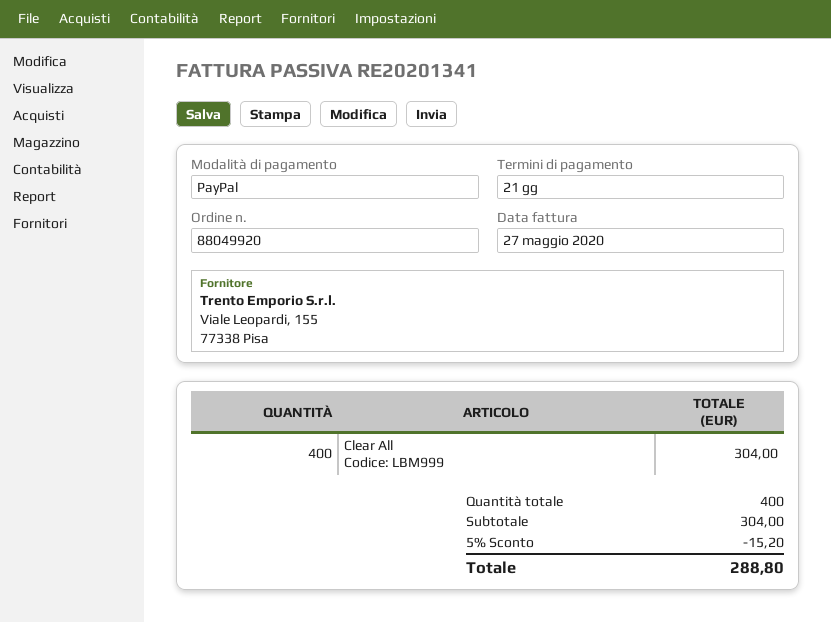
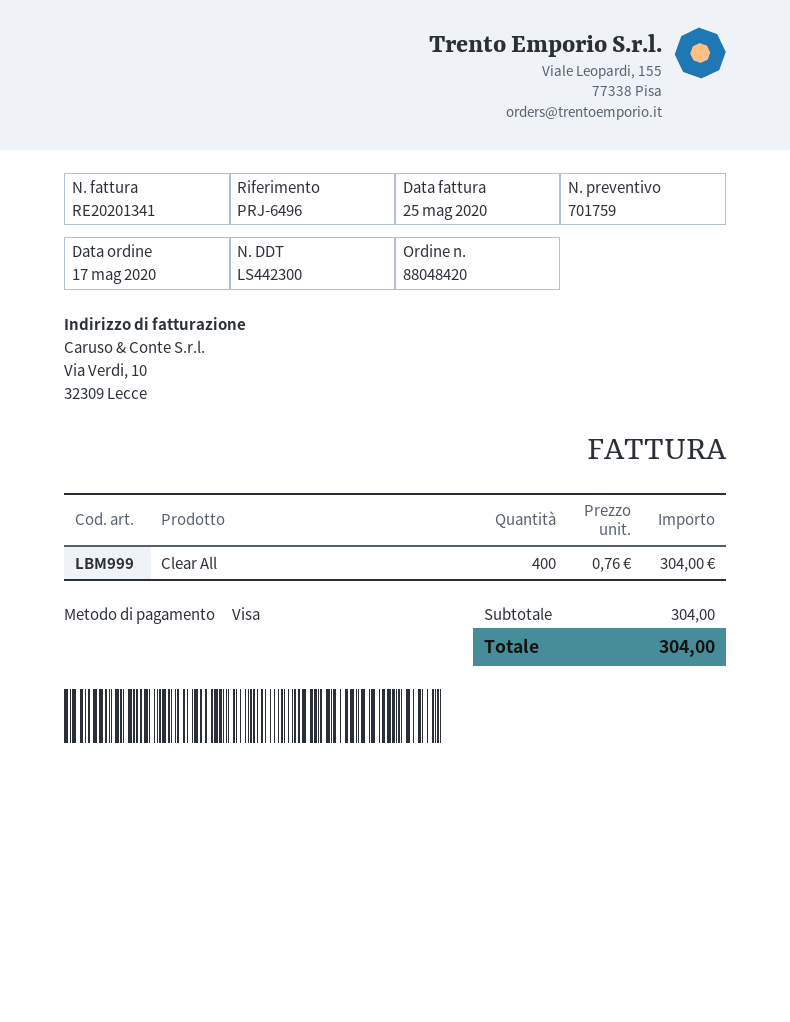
order number: 88049920 -> 88048420
invoice date: 2020-05-27 -> 2020-05-25
payment method: PayPal -> Visa
discount: 5% = 15.20 -> none
total: 288.80 -> 304.00

